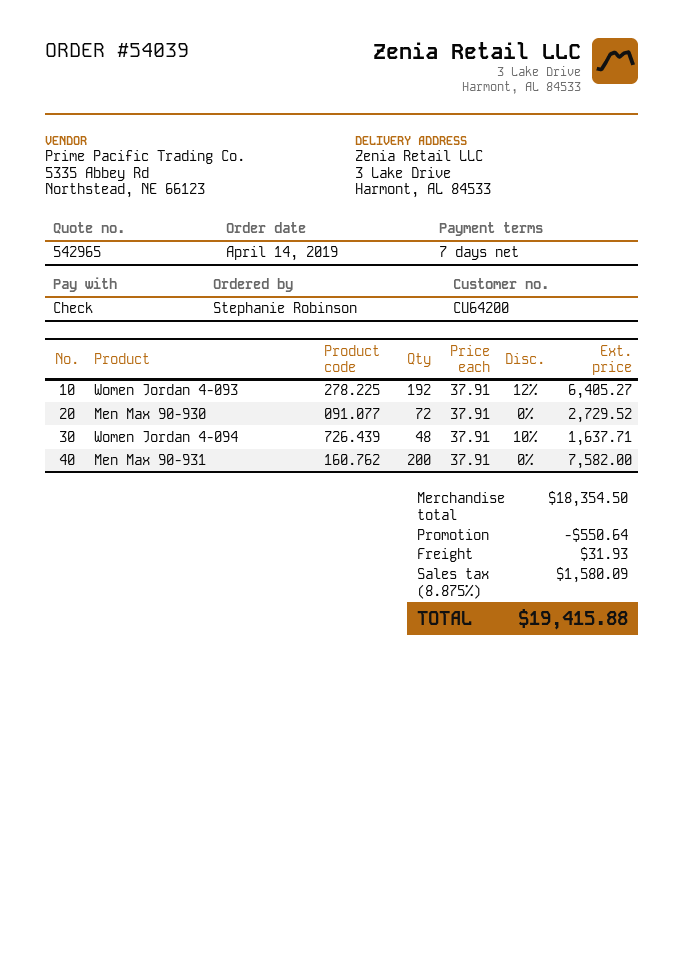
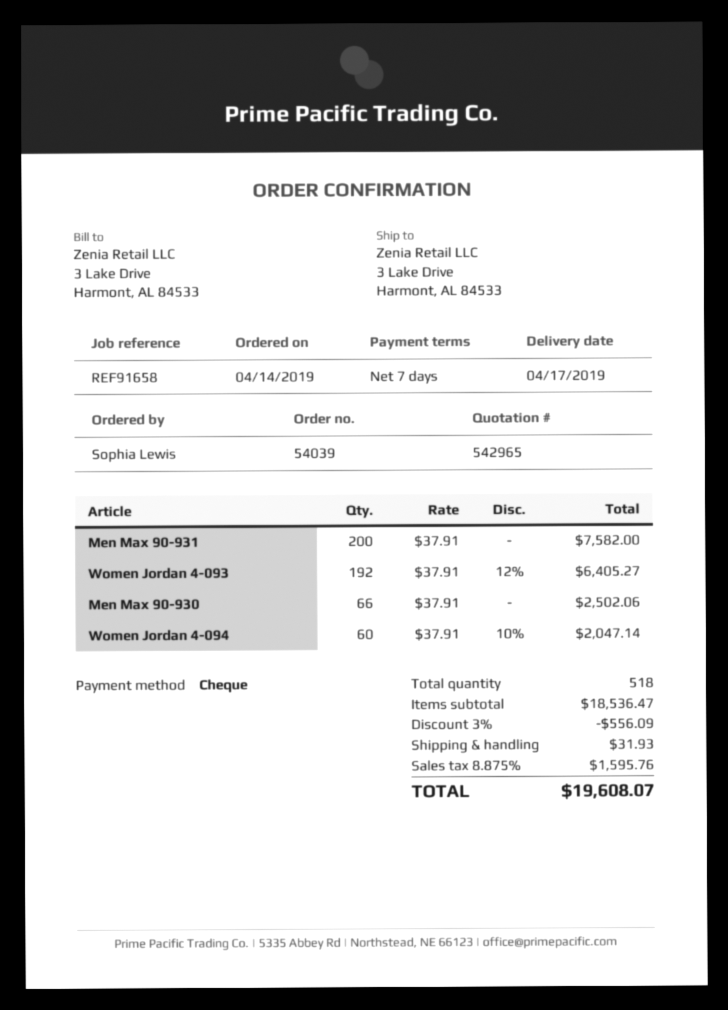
ordered by: Stephanie Robinson -> Sophia Lewis
Men Max 90-930: 72 x 37.91 = 2729.52 -> 66 x 37.91 = 2502.06
Women Jordan 4-094: 48 x 37.91 - 10% = 1637.71 -> 60 x 37.91 - 10% = 2047.14
subtotal: 18354.50 -> 18536.47
discount: 550.64 -> 556.09
tax: 8.875% = 1580.09 -> 8.875% = 1595.76
total: 19415.88 -> 19608.07

